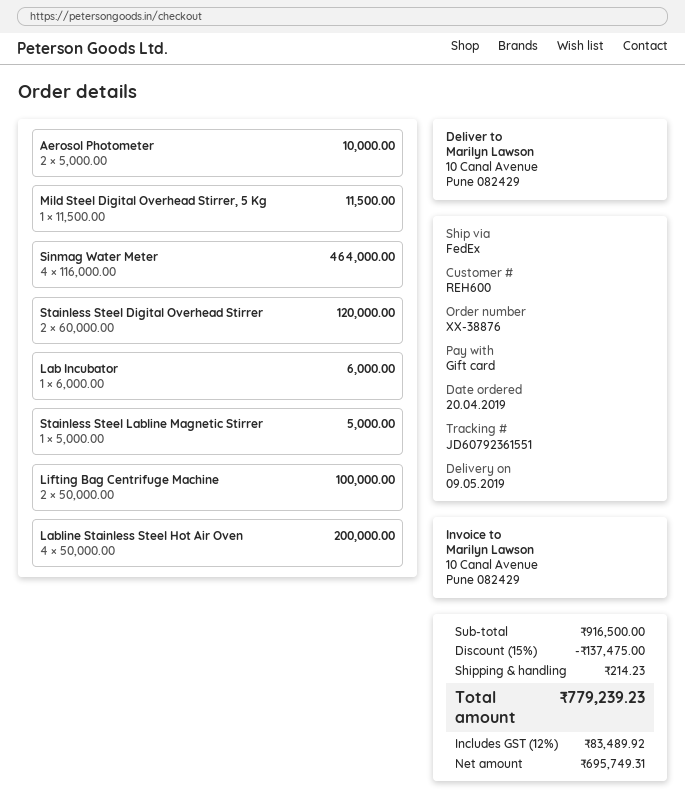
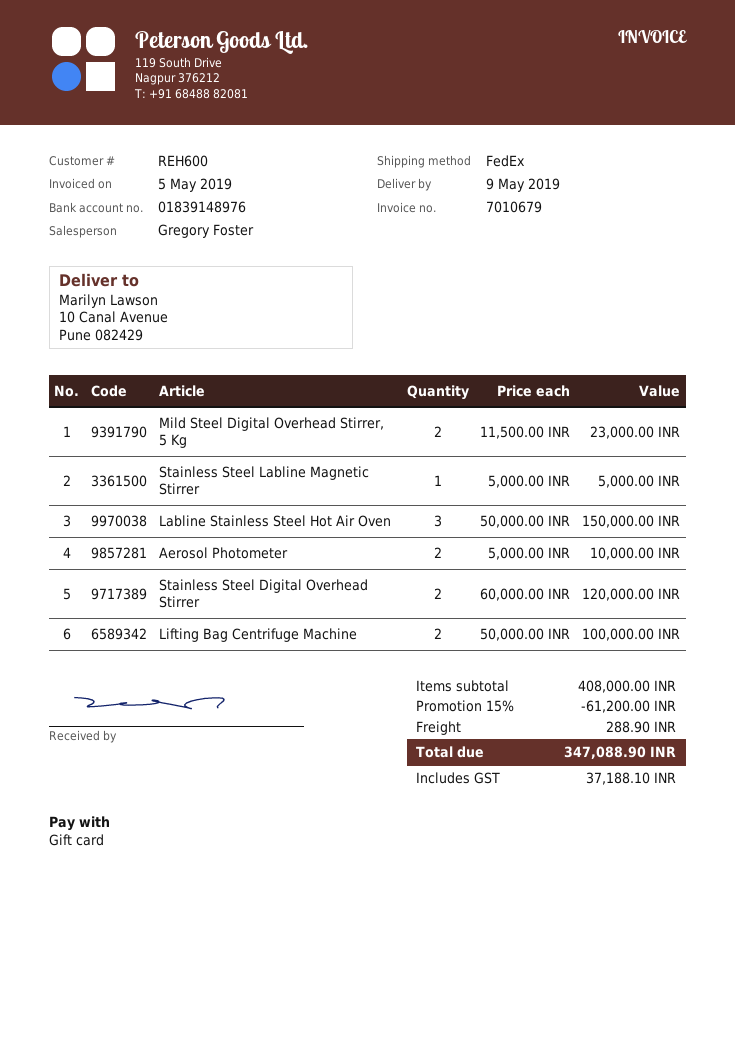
Mild Steel Digital Overhead Stirrer, 5 Kg: 1 x 11500.00 = 11500.00 -> 2 x 11500.00 = 23000.00
Sinmag Water Meter: 4 x 116000.00 = 464000.00 -> none
Lab Incubator: 1 x 6000.00 = 6000.00 -> none
Labline Stainless Steel Hot Air Oven: 4 x 50000.00 = 200000.00 -> 3 x 50000.00 = 150000.00
subtotal: 916500.00 -> 408000.00
discount: 15% = 137475.00 -> 15% = 61200.00
shipping: 214.23 -> 288.90
tax: 83489.92 -> 37188.10
total: 779239.23 -> 347088.90

